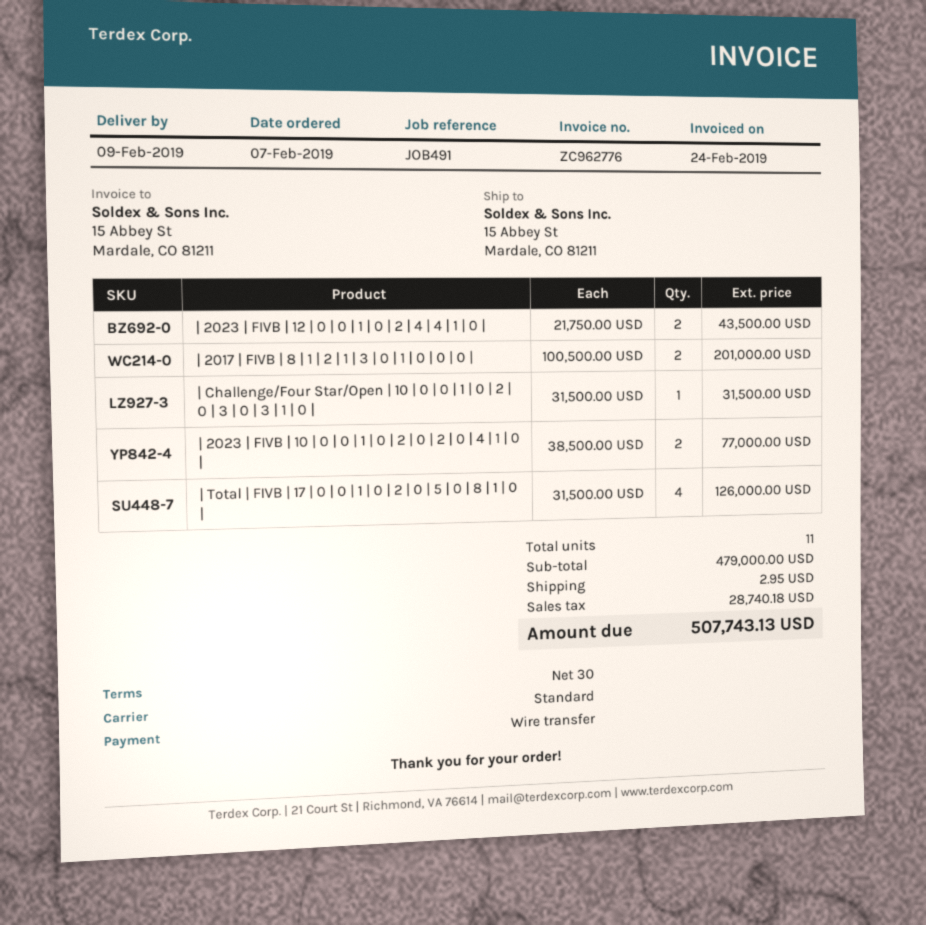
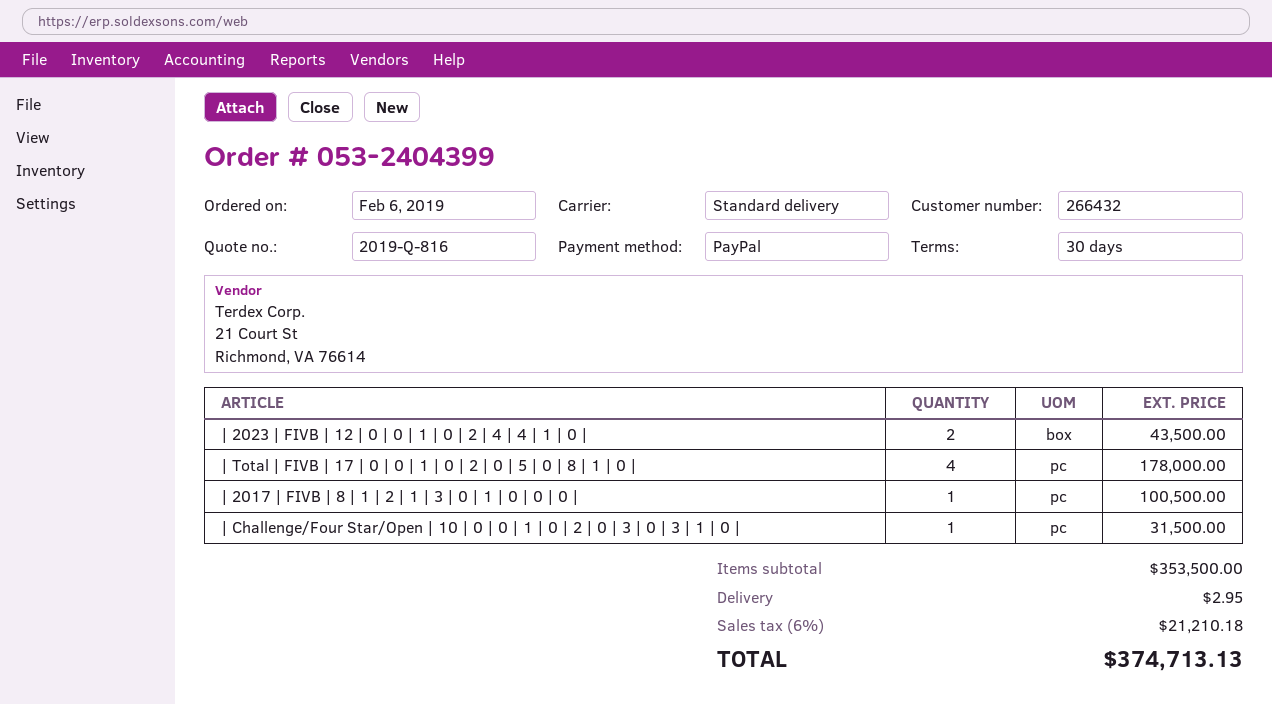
order date: 2019-02-07 -> 2019-02-06
payment method: bank transfer -> PayPal
| 2017 | FIVB | 8 | 1 | 2 | 1 | 3 | 0 | 1 | 0 | 0 | 0 |: 2 for 201000.00 -> 1 for 100500.00
| 2023 | FIVB | 10 | 0 | 0 | 1 | 0 | 2 | 0 | 2 | 0 | 4 | 1 | 0 |: 2 for 77000.00 -> none
| Total | FIVB | 17 | 0 | 0 | 1 | 0 | 2 | 0 | 5 | 0 | 8 | 1 | 0 |: 4 for 126000.00 -> 4 for 178000.00
subtotal: 479000.00 -> 353500.00
tax: 28740.18 -> 21210.18
total: 507743.13 -> 374713.13

